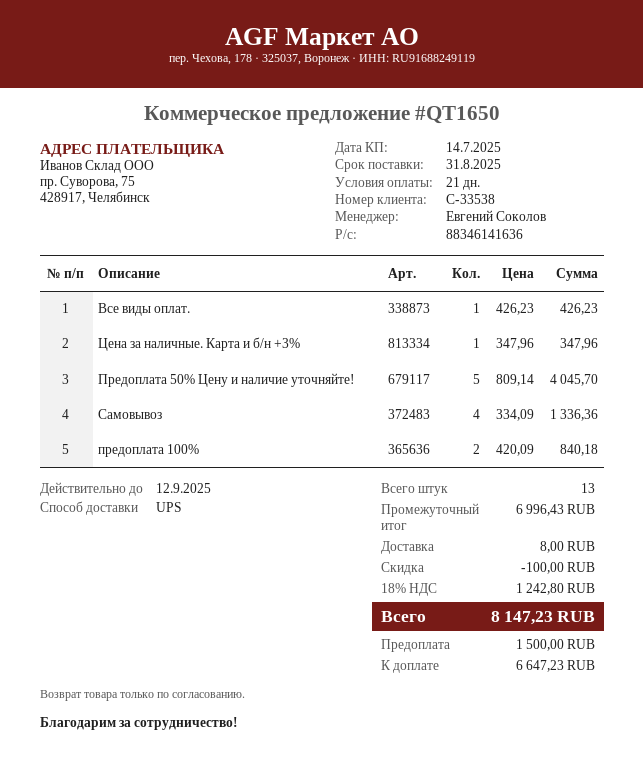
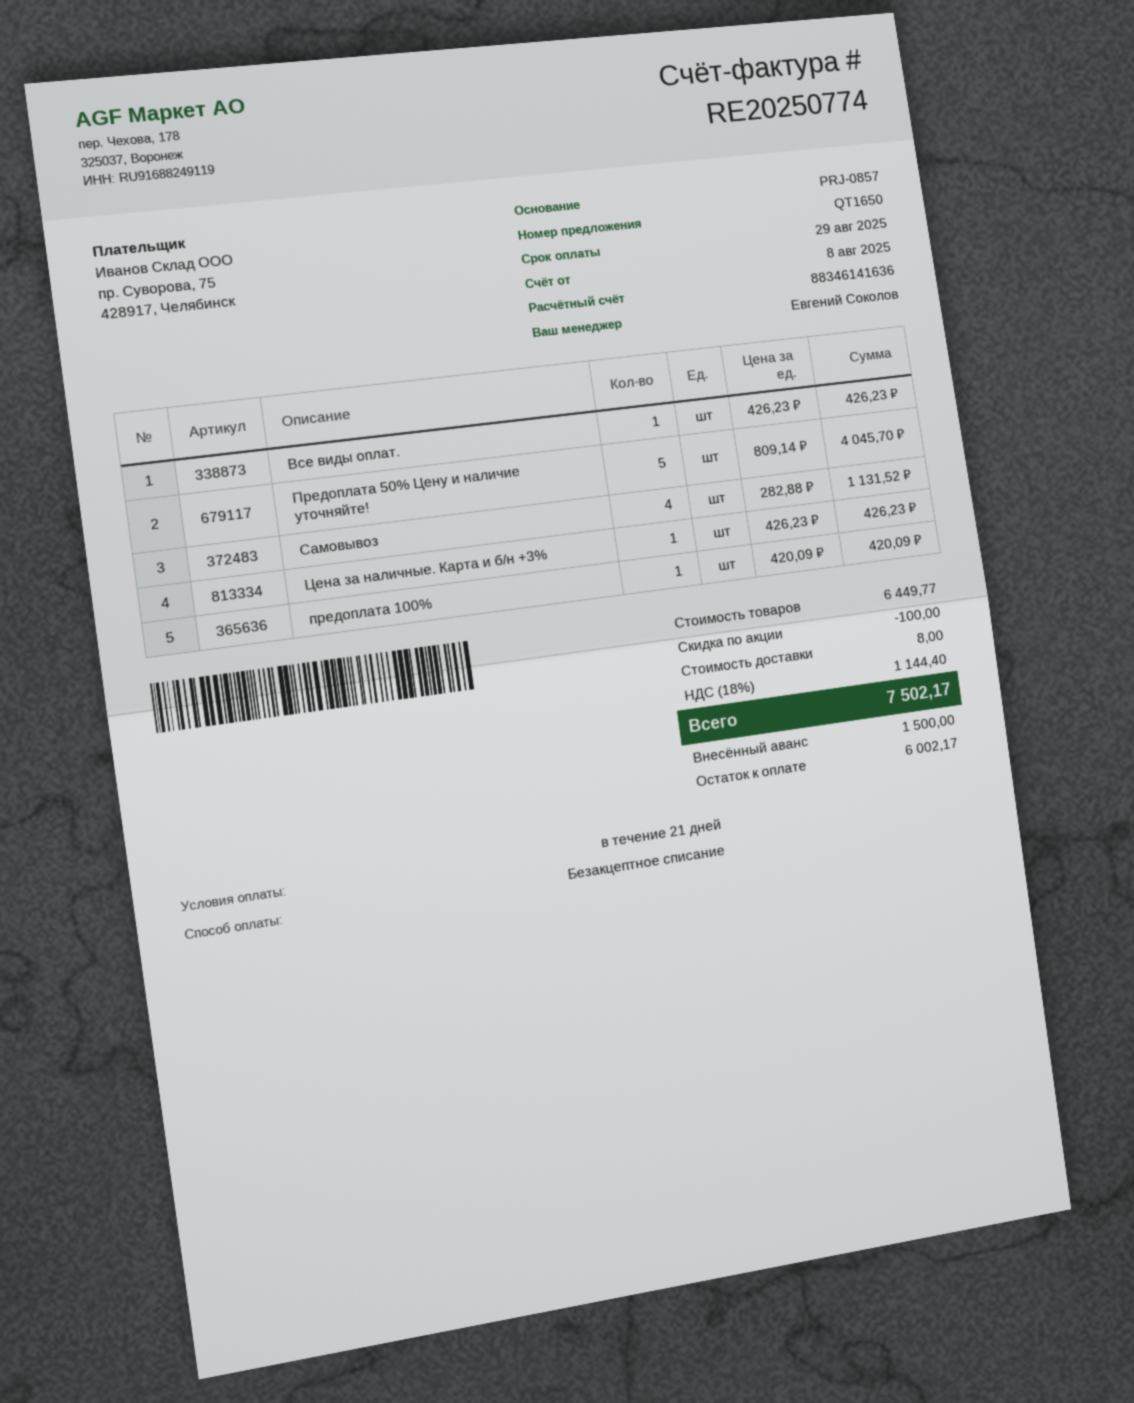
Цена за наличные. Карта и б/н +3%: 1 x 347.96 = 347.96 -> 1 x 426.23 = 426.23
Самовывоз: 4 x 334.09 = 1336.36 -> 4 x 282.88 = 1131.52
предоплата 100%: 2 x 420.09 = 840.18 -> 1 x 420.09 = 420.09
subtotal: 6996.43 -> 6449.77
tax: 18% = 1242.80 -> 18% = 1144.40
total: 8147.23 -> 7502.17
balance: 6647.23 -> 6002.17

